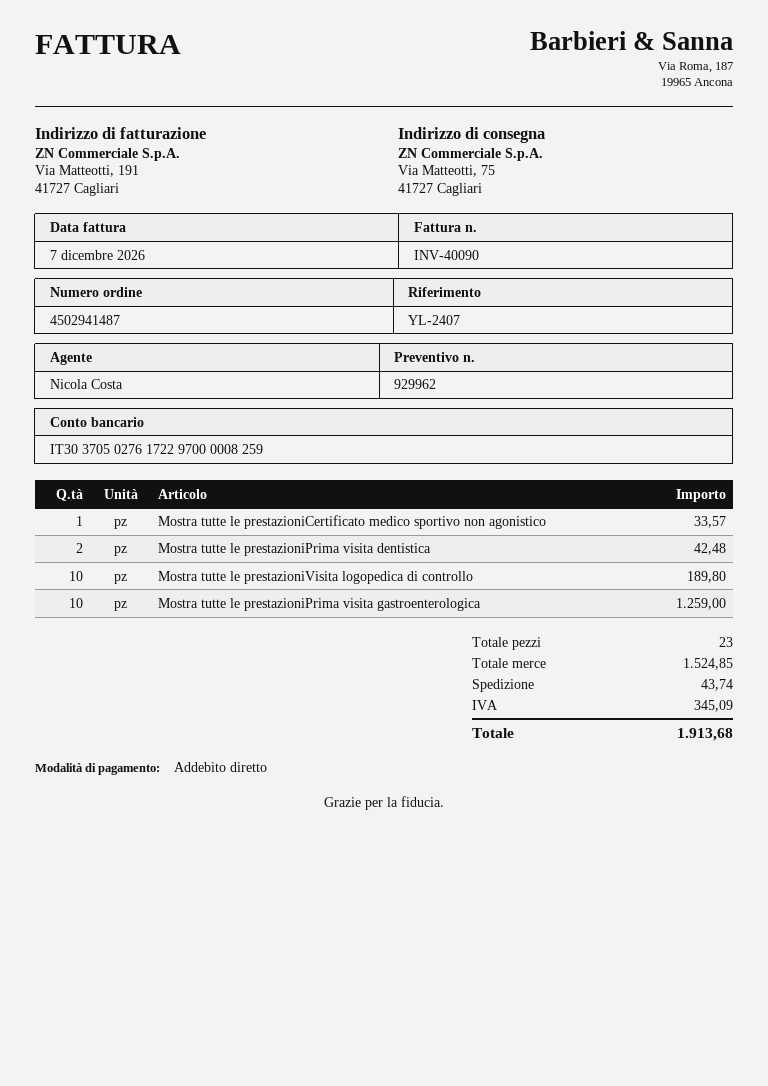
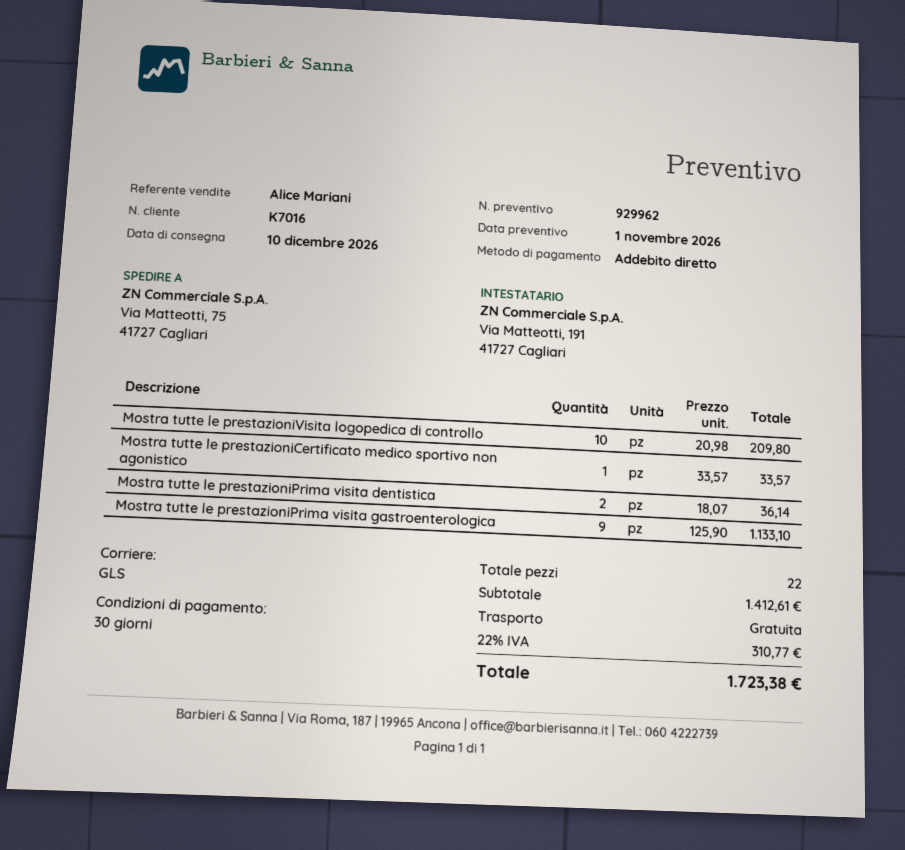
sales rep: Nicola Costa -> Alice Mariani
Mostra tutte le prestazioniPrima visita dentistica: 2 for 42.48 -> 2 for 36.14
Mostra tutte le prestazioniVisita logopedica di controllo: 10 for 189.80 -> 10 for 209.80
Mostra tutte le prestazioniPrima visita gastroenterologica: 10 for 1259.00 -> 9 for 1133.10
total quantity: 23 -> 22
subtotal: 1524.85 -> 1412.61
shipping: 43.74 -> 0.00
tax: 345.09 -> 310.77
total: 1913.68 -> 1723.38

